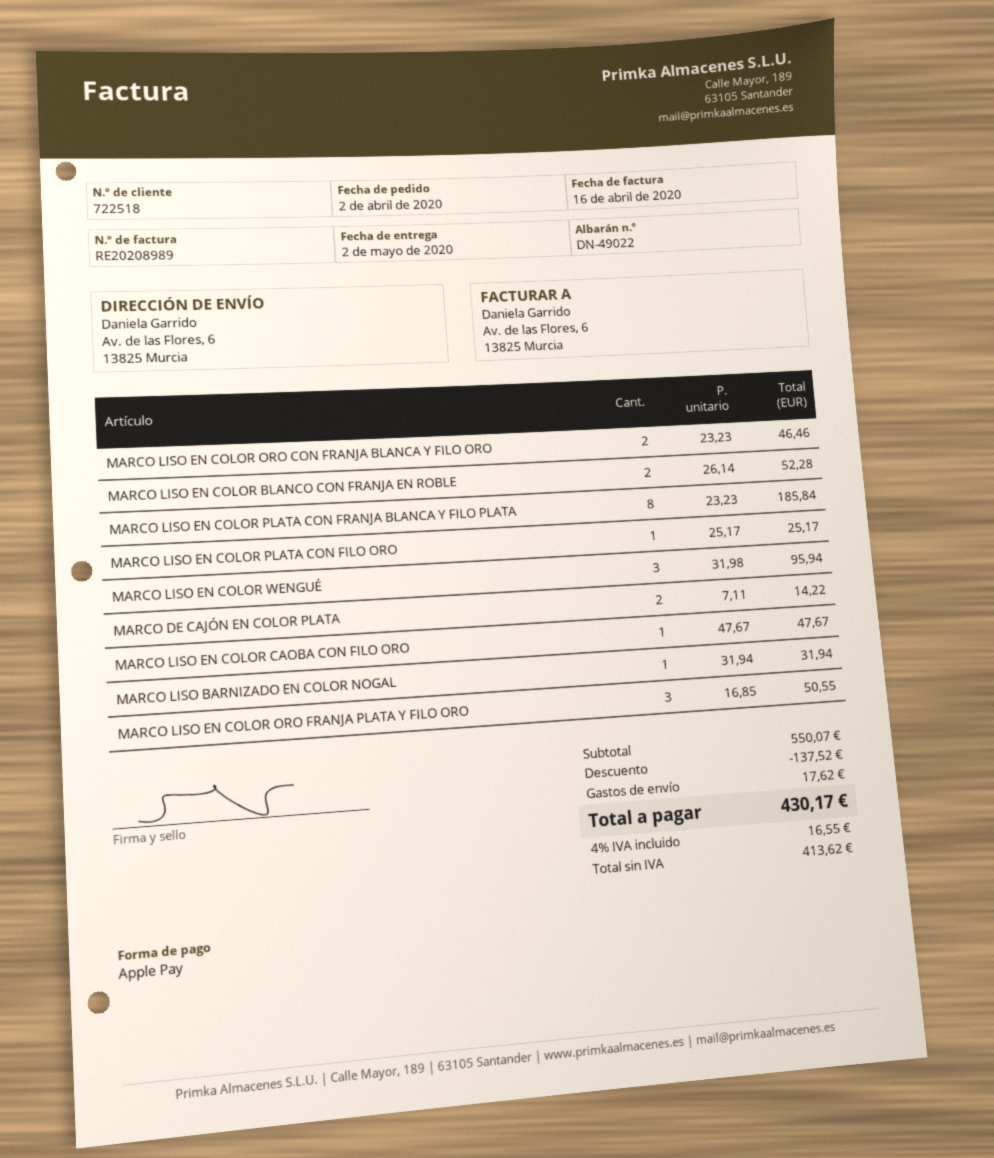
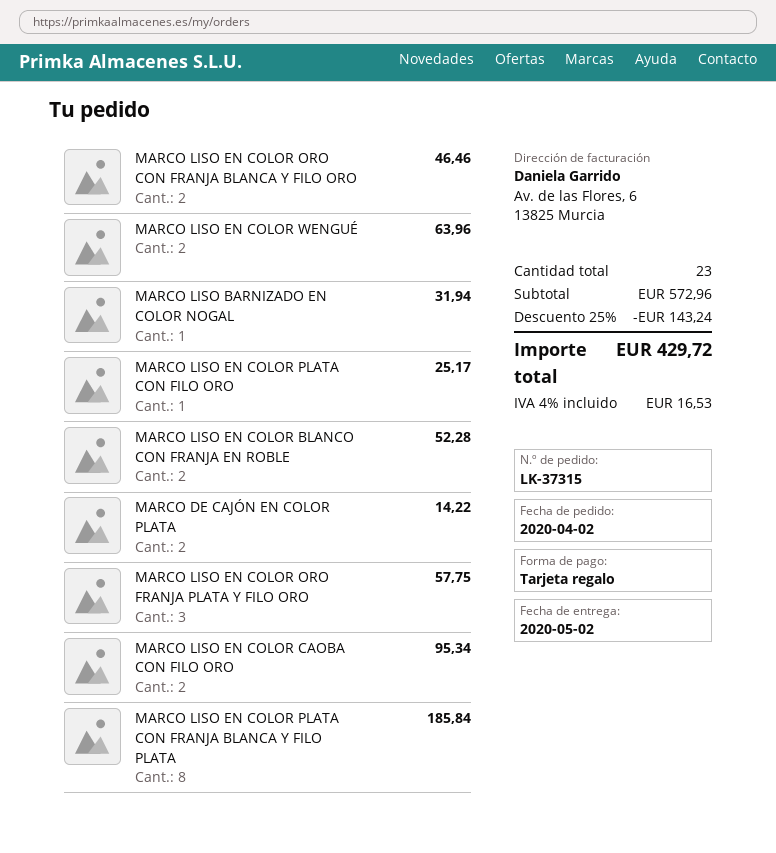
payment method: Apple Pay -> gift card
MARCO LISO EN COLOR WENGUÉ: 3 for 95.94 -> 2 for 63.96
MARCO LISO EN COLOR CAOBA CON FILO ORO: 1 for 47.67 -> 2 for 95.34
MARCO LISO EN COLOR ORO FRANJA PLATA Y FILO ORO: 3 for 50.55 -> 3 for 57.75
subtotal: 550.07 -> 572.96
discount: 137.52 -> 143.24
shipping: 17.62 -> none
tax: 4% = 16.55 -> 4% = 16.53
total: 430.17 -> 429.72

